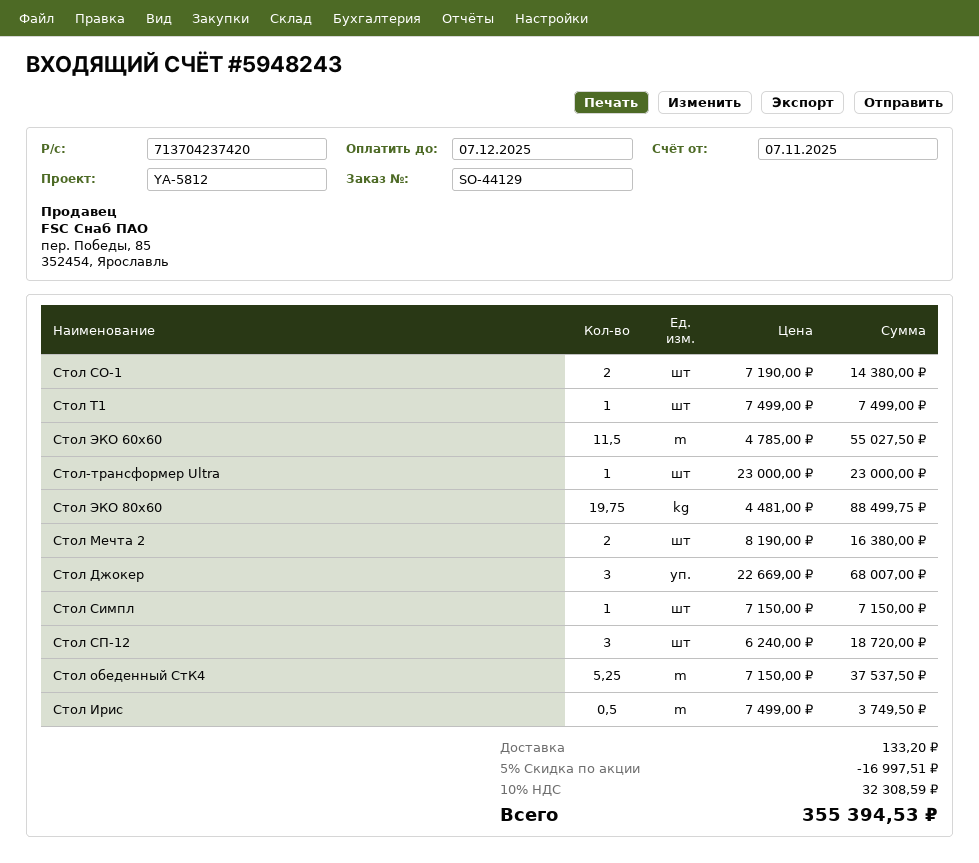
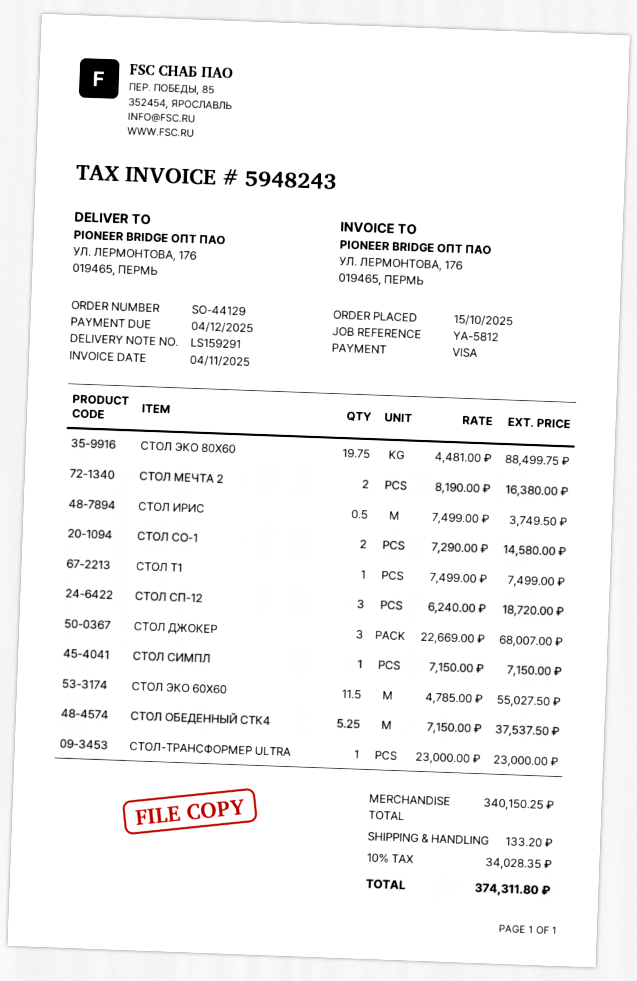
invoice date: 2025-11-07 -> 2025-11-04
due date: 2025-12-07 -> 2025-12-04
Стол СО-1: 2 x 7190.00 = 14380.00 -> 2 x 7290.00 = 14580.00
discount: 5% = 16997.51 -> none
tax: 10% = 32308.59 -> 10% = 34028.35
total: 355394.53 -> 374311.80

